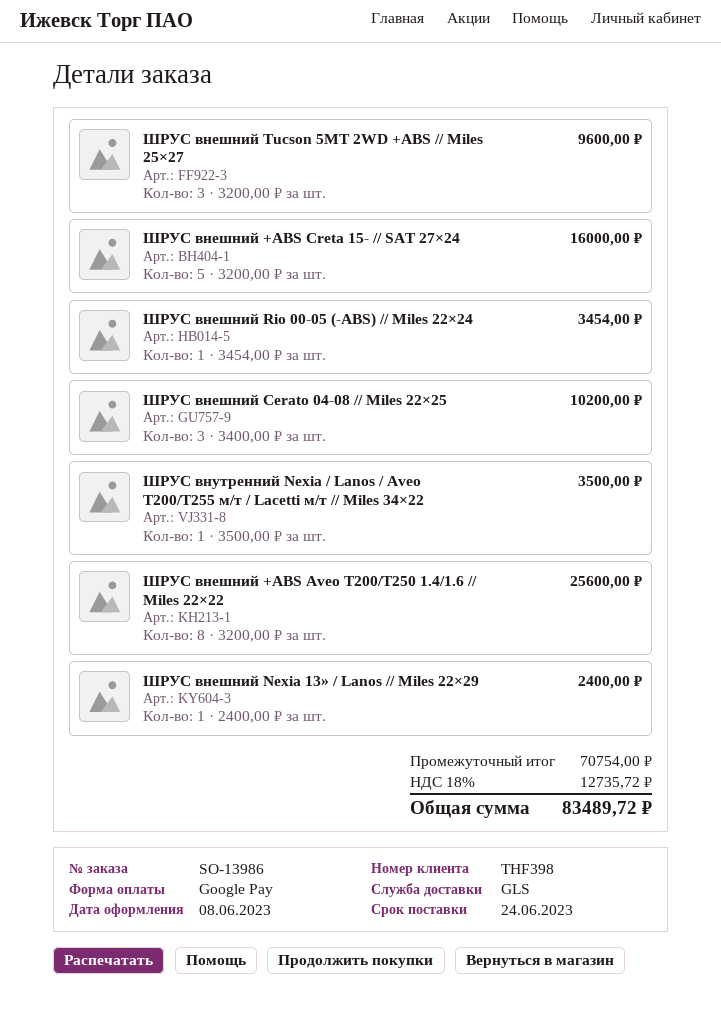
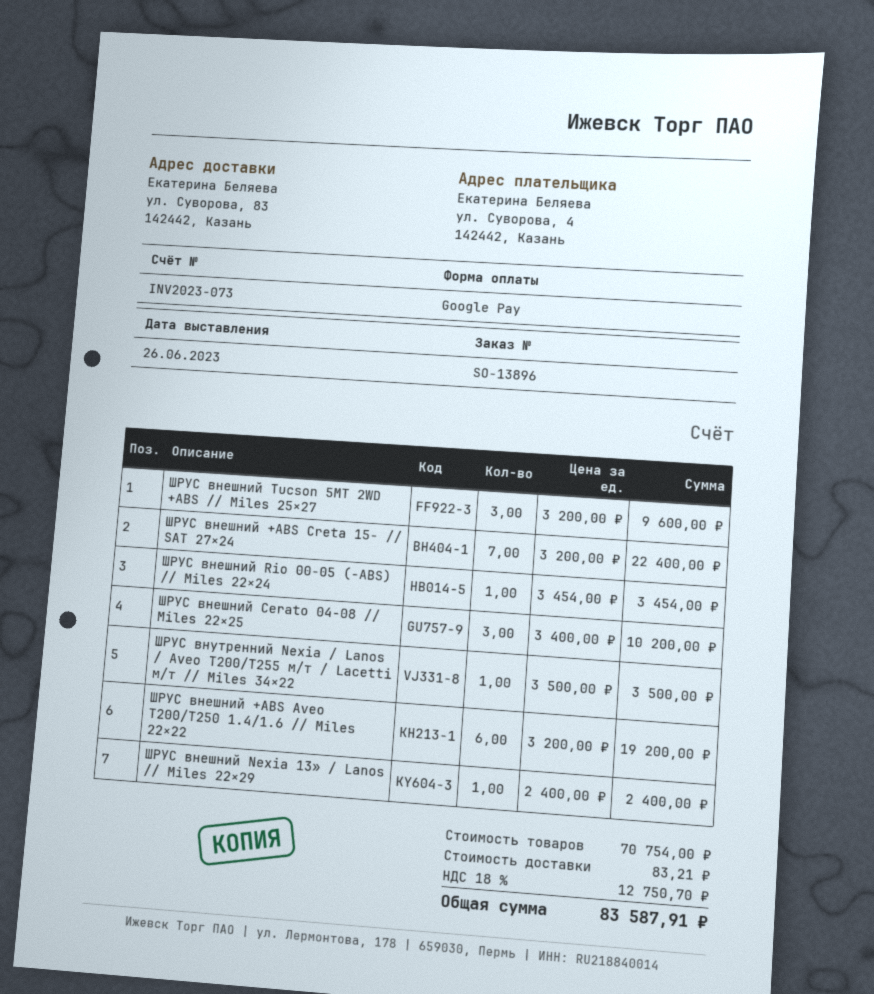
order number: SO-13986 -> SO-13896
ШРУС внешний +ABS Creta 15- // SAT 27×24: 5 x 3200.00 = 16000.00 -> 7 x 3200.00 = 22400.00
ШРУС внешний +ABS Aveo T200/T250 1.4/1.6 // Miles 22×22: 8 x 3200.00 = 25600.00 -> 6 x 3200.00 = 19200.00
shipping: none -> 83.21
tax: 18% = 12735.72 -> 18% = 12750.70
total: 83489.72 -> 83587.91

